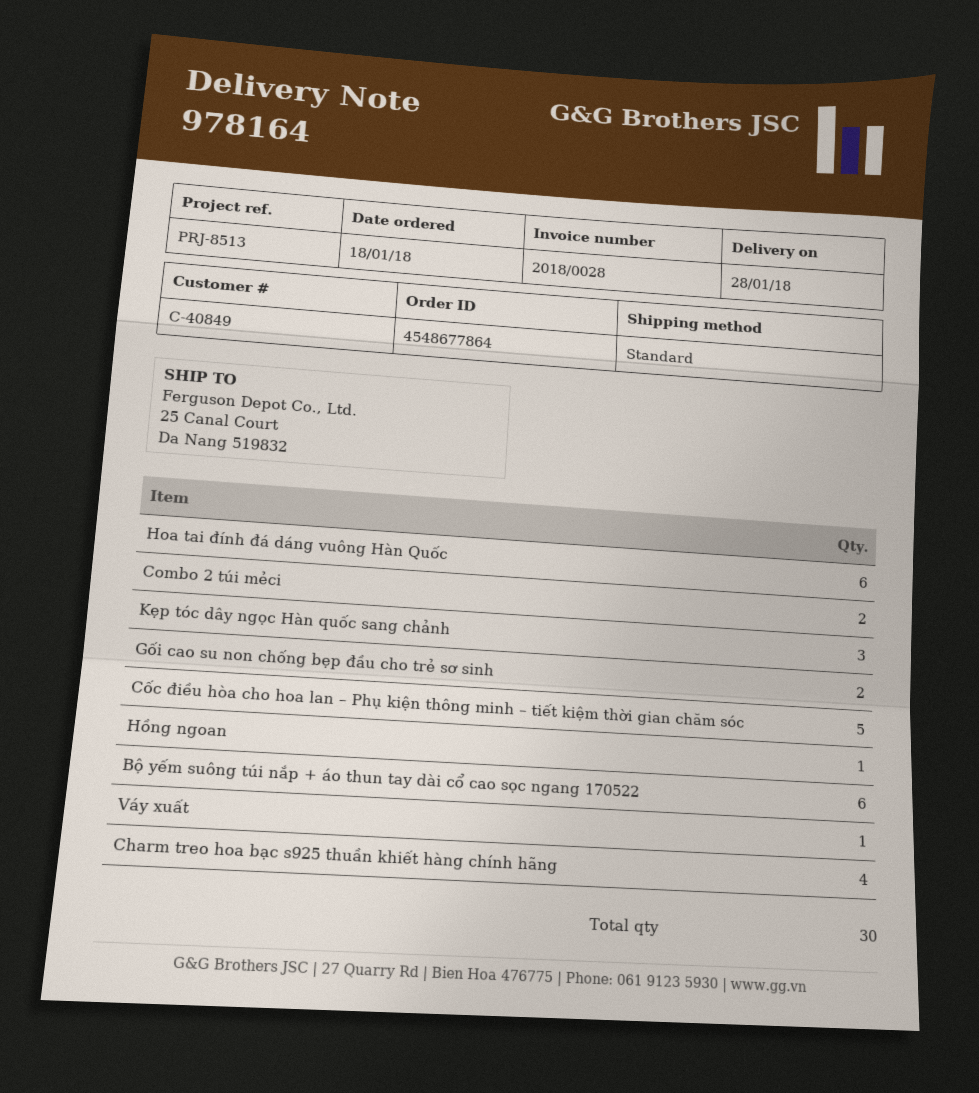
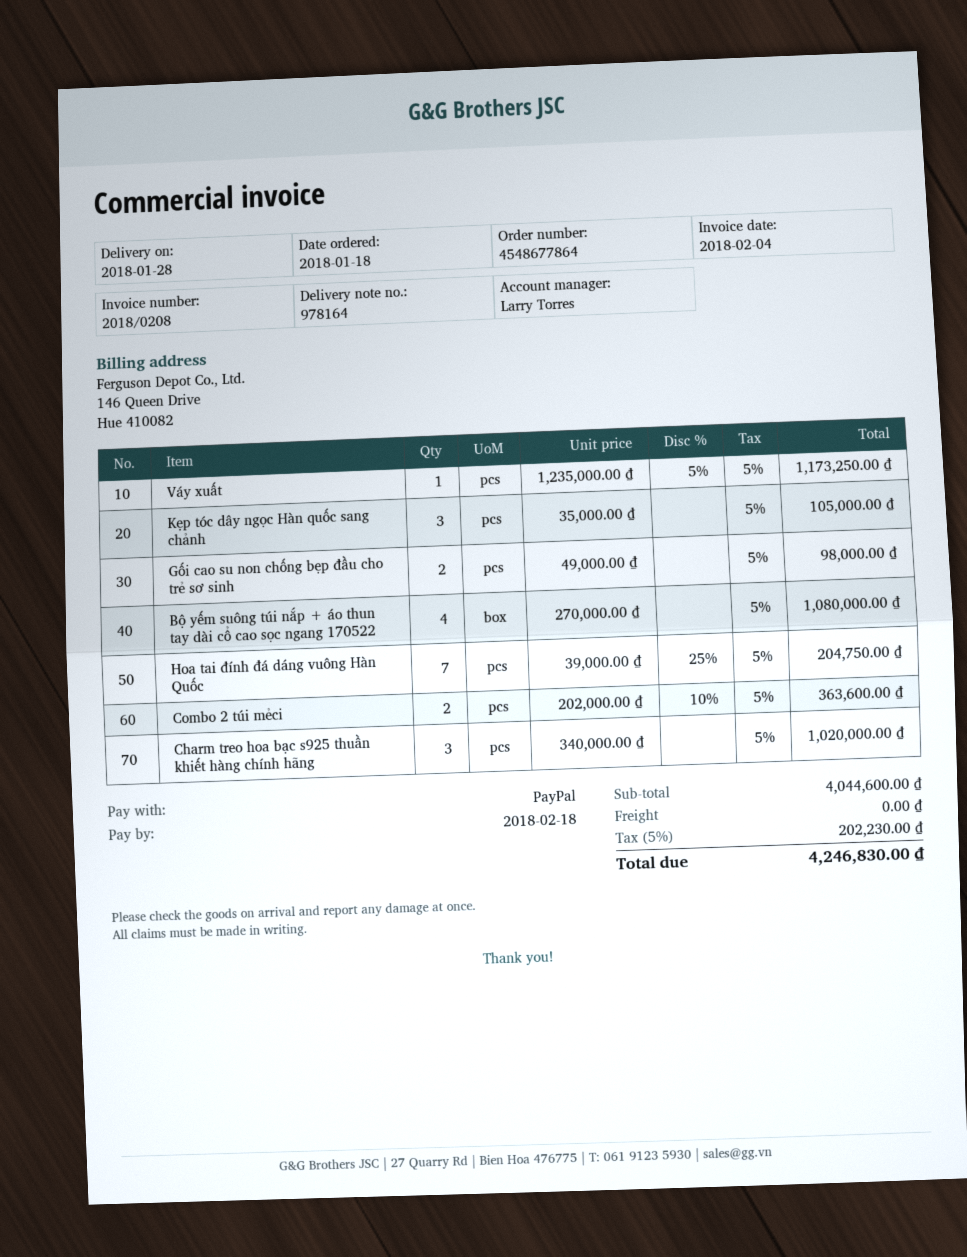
invoice number: 2018/0028 -> 2018/0208
Hoa tai đính đá dáng vuông Hàn Quốc: 6 -> 7
Cốc điều hòa cho hoa lan – Phụ kiện thông minh – tiết kiệm thời gian chăm sóc: 5 -> none
Hồng ngoan: 1 -> none
Bộ yếm suông túi nắp + áo thun tay dài cổ cao sọc ngang 170522: 6 -> 4
Charm treo hoa bạc s925 thuần khiết hàng chính hãng: 4 -> 3

